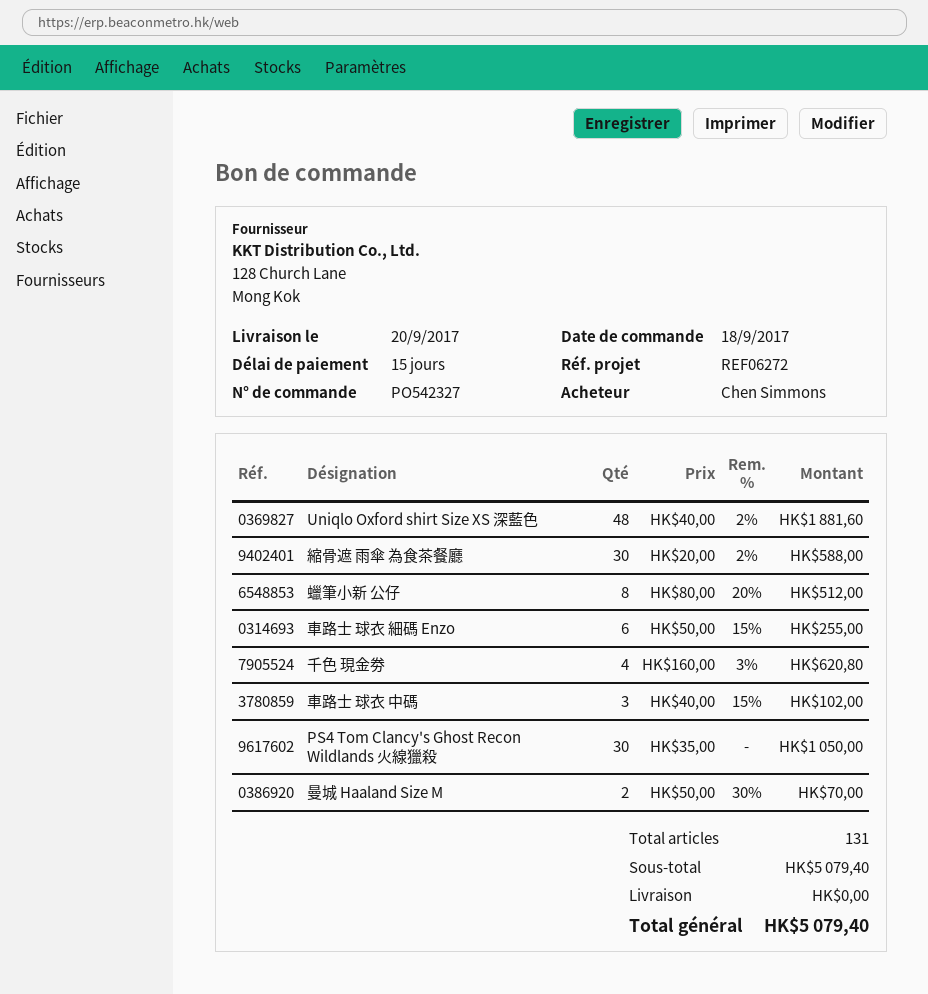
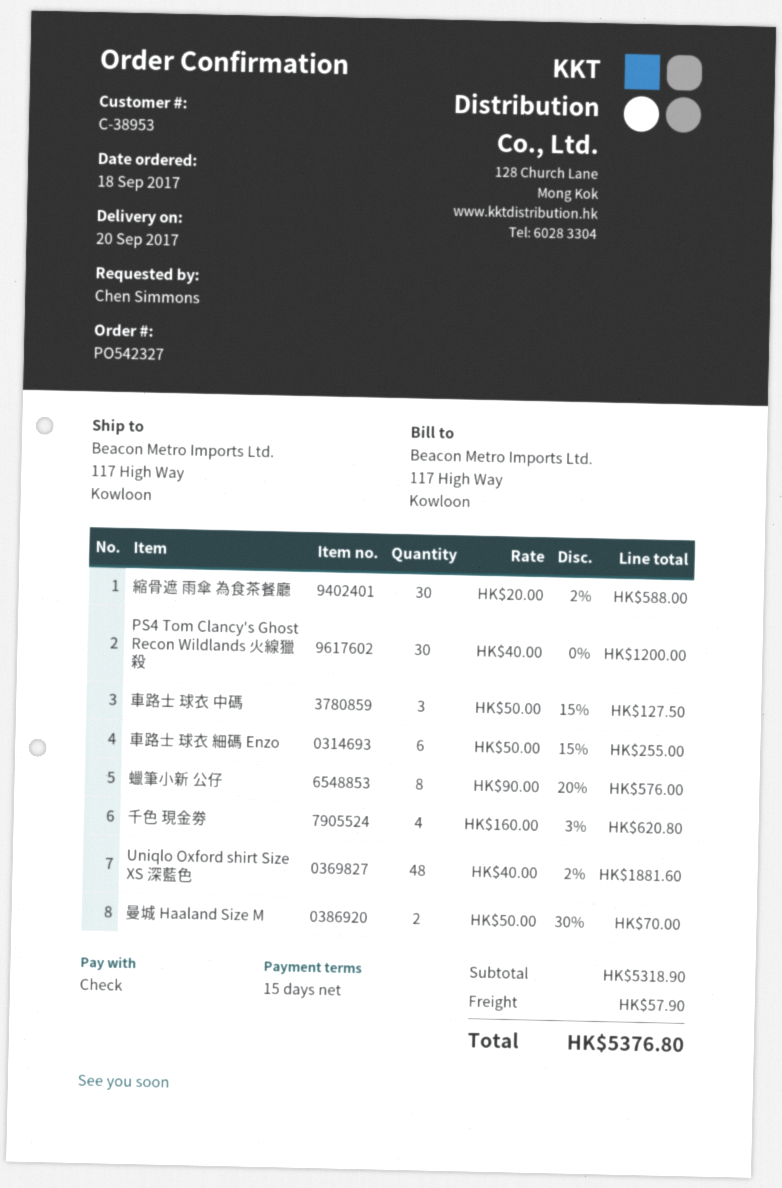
蠟筆小新 公仔: 8 x 80.00 - 20% = 512.00 -> 8 x 90.00 - 20% = 576.00
車路士 球衣 中碼: 3 x 40.00 - 15% = 102.00 -> 3 x 50.00 - 15% = 127.50
PS4 Tom Clancy's Ghost Recon Wildlands 火線獵殺: 30 x 35.00 = 1050.00 -> 30 x 40.00 = 1200.00
subtotal: 5079.40 -> 5318.90
shipping: 0.00 -> 57.90
total: 5079.40 -> 5376.80

